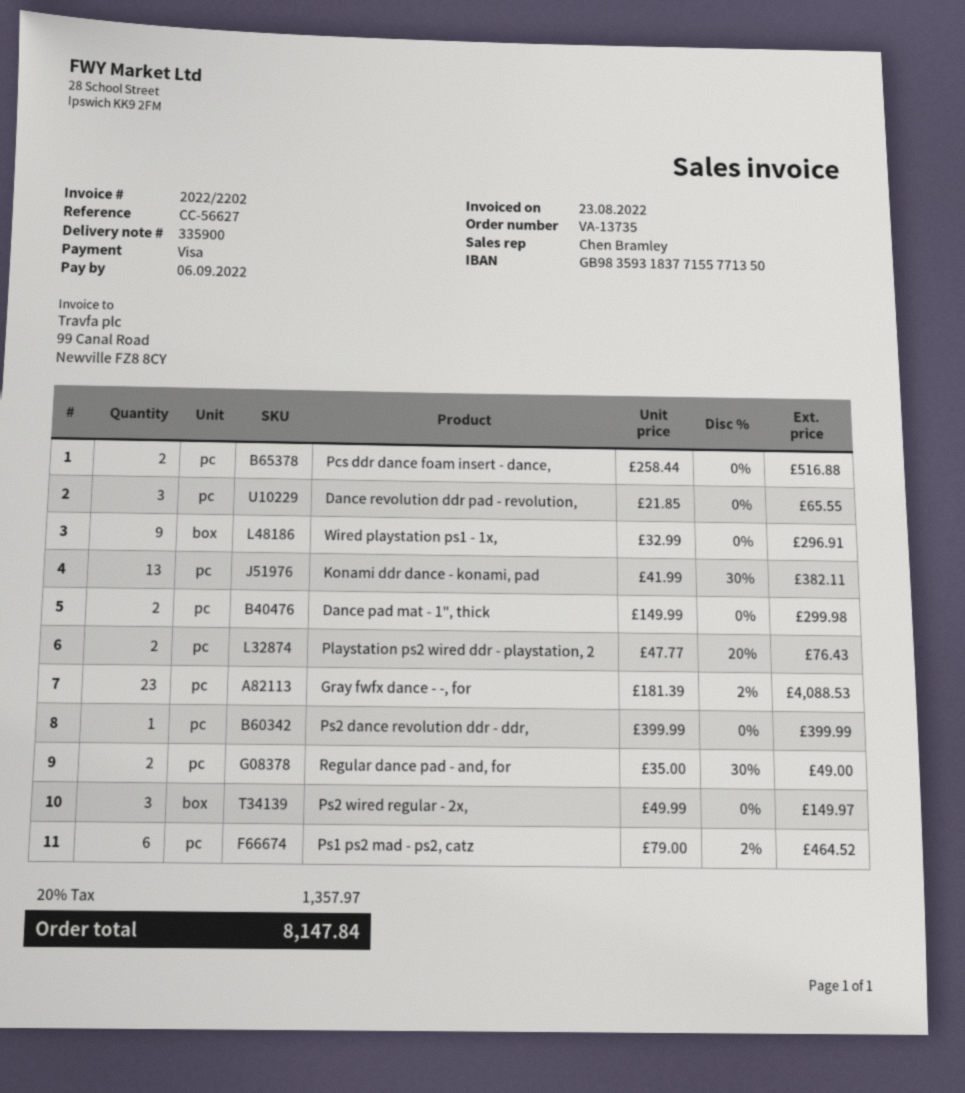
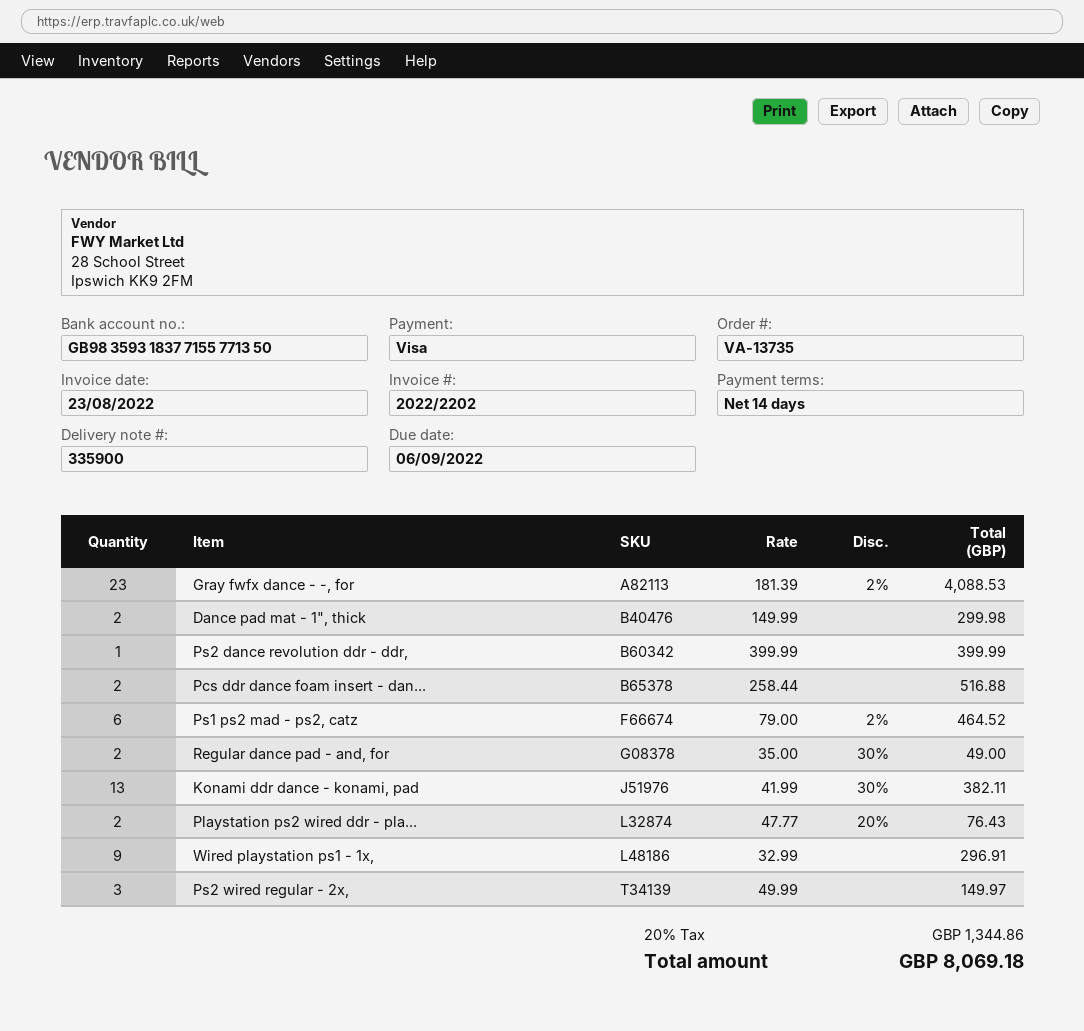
Dance revolution ddr pad - revolution,: 3 x 21.85 = 65.55 -> none
tax: 20% = 1357.97 -> 20% = 1344.86
total: 8147.84 -> 8069.18

